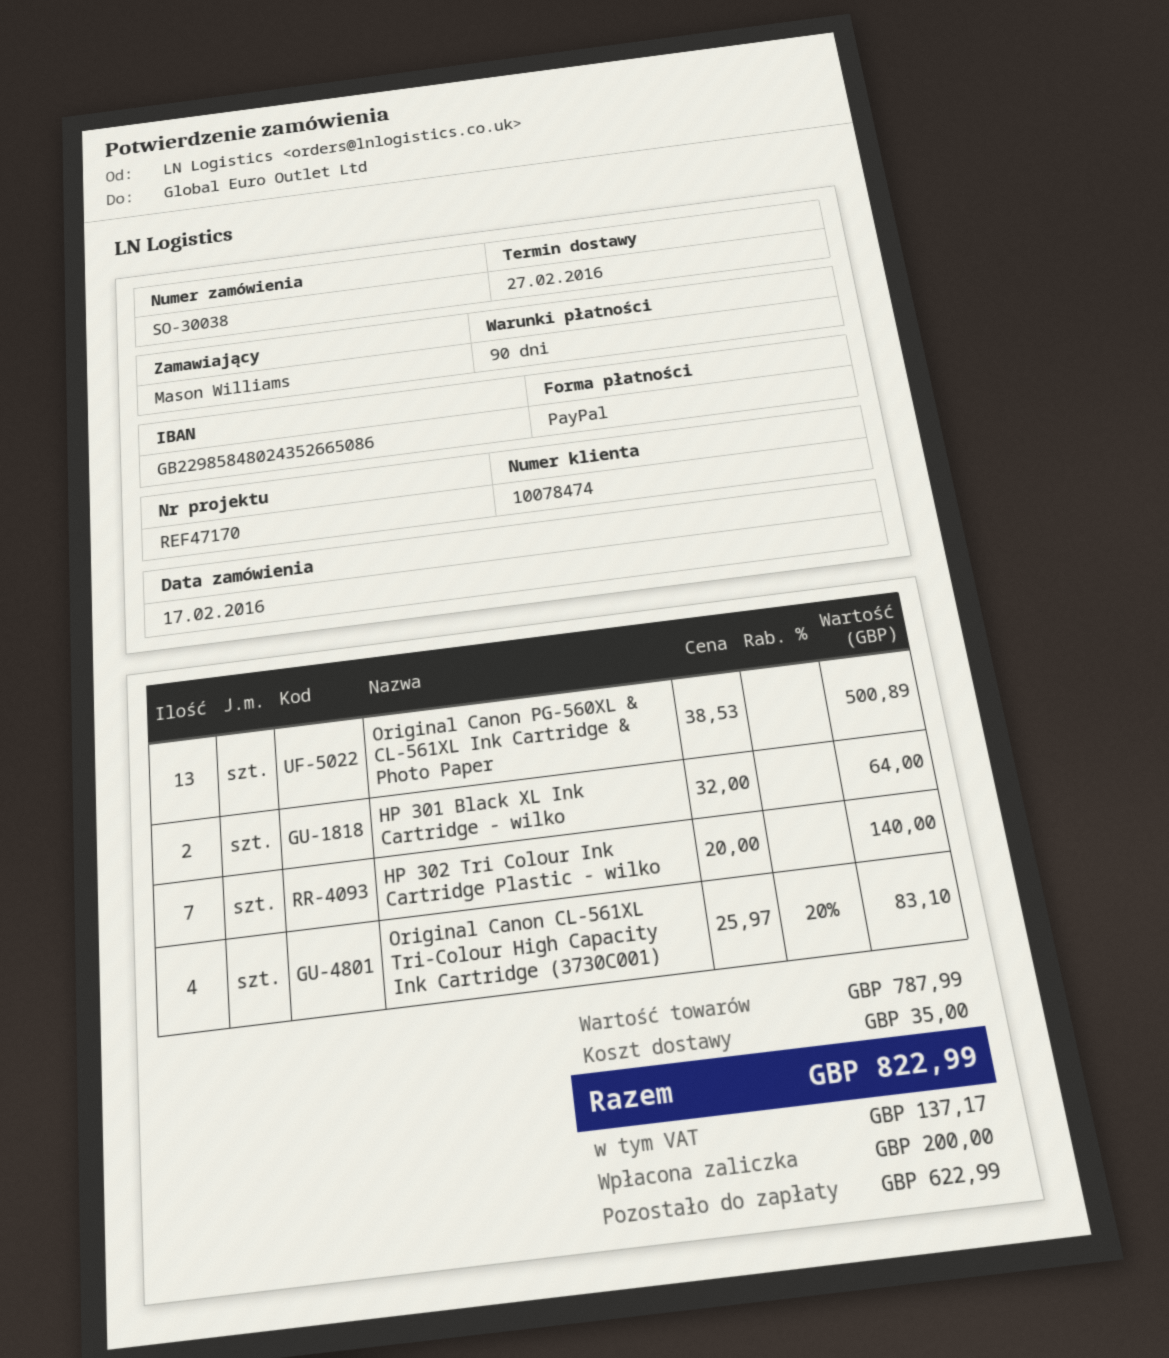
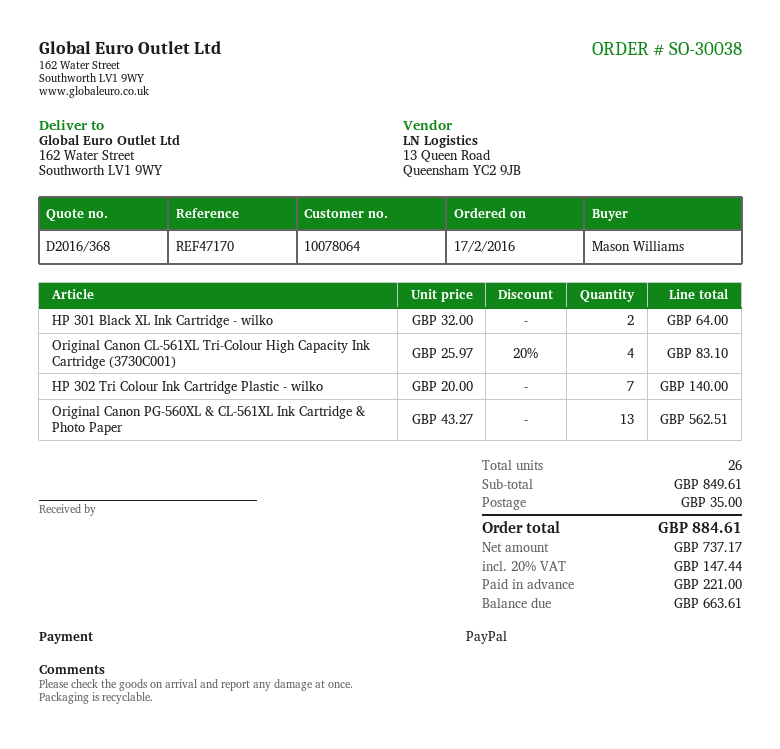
customer number: 10078474 -> 10078064
Original Canon PG-560XL & CL-561XL Ink Cartridge & Photo Paper: 13 x 38.53 = 500.89 -> 13 x 43.27 = 562.51
subtotal: 787.99 -> 849.61
tax: 137.17 -> 147.44
total: 822.99 -> 884.61
deposit: 200.00 -> 221.00
balance: 622.99 -> 663.61

